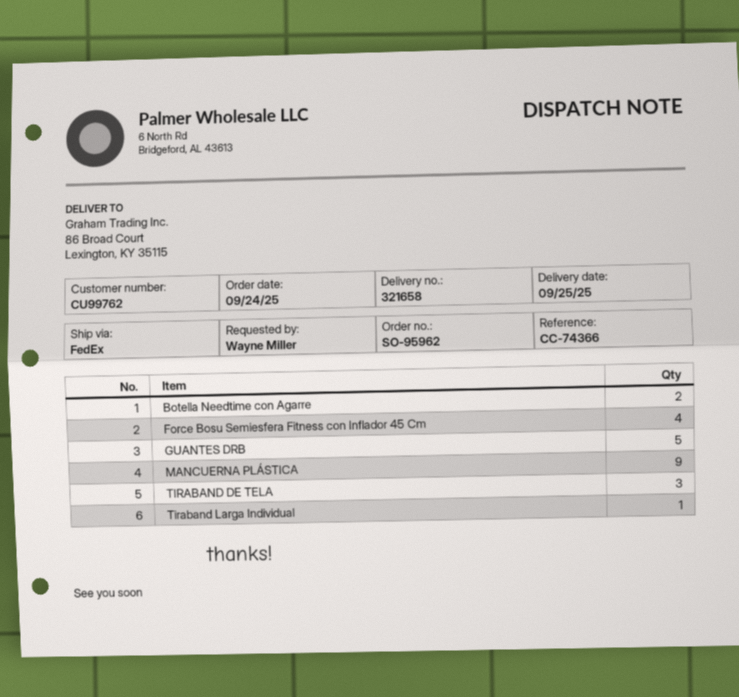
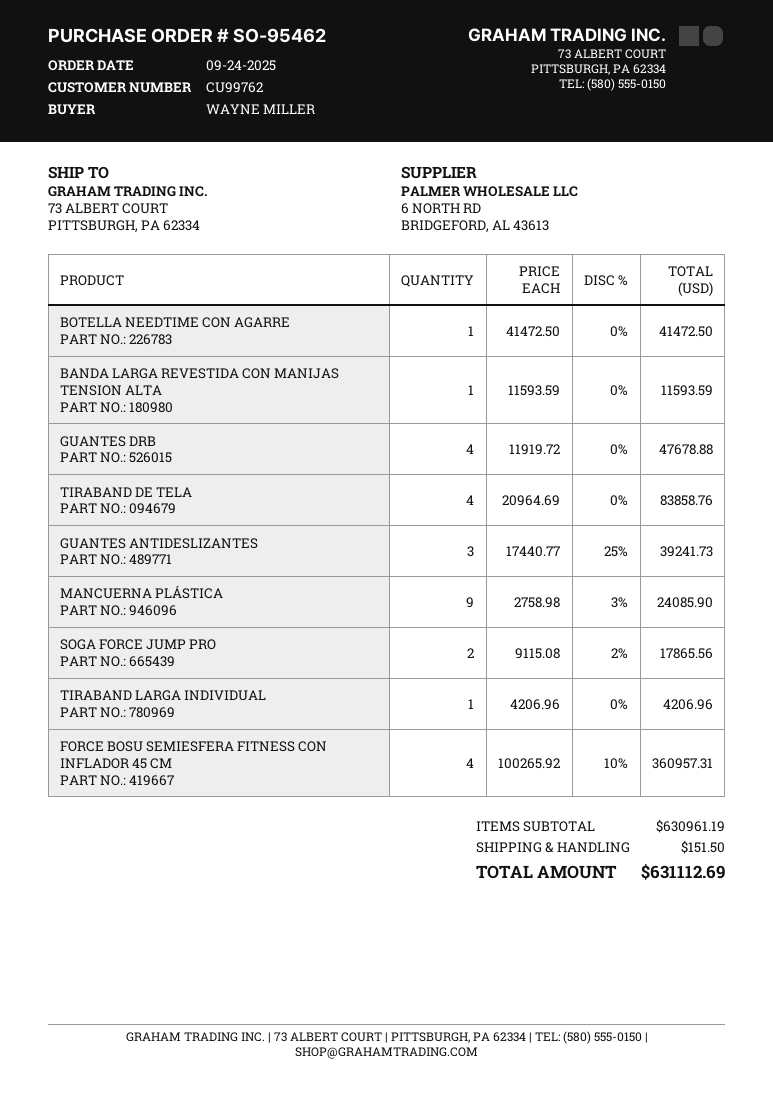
order number: SO-95962 -> SO-95462
ship to: 86 Broad Court, Lexington, KY 35115 -> 73 ALBERT COURT, PITTSBURGH, PA 62334
Botella Needtime con Agarre: 2 -> 1
GUANTES DRB: 5 -> 4
TIRABAND DE TELA: 3 -> 4
BANDA LARGA REVESTIDA CON MANIJAS TENSION ALTA: none -> 1
GUANTES ANTIDESLIZANTES: none -> 3
SOGA FORCE JUMP PRO: none -> 2

